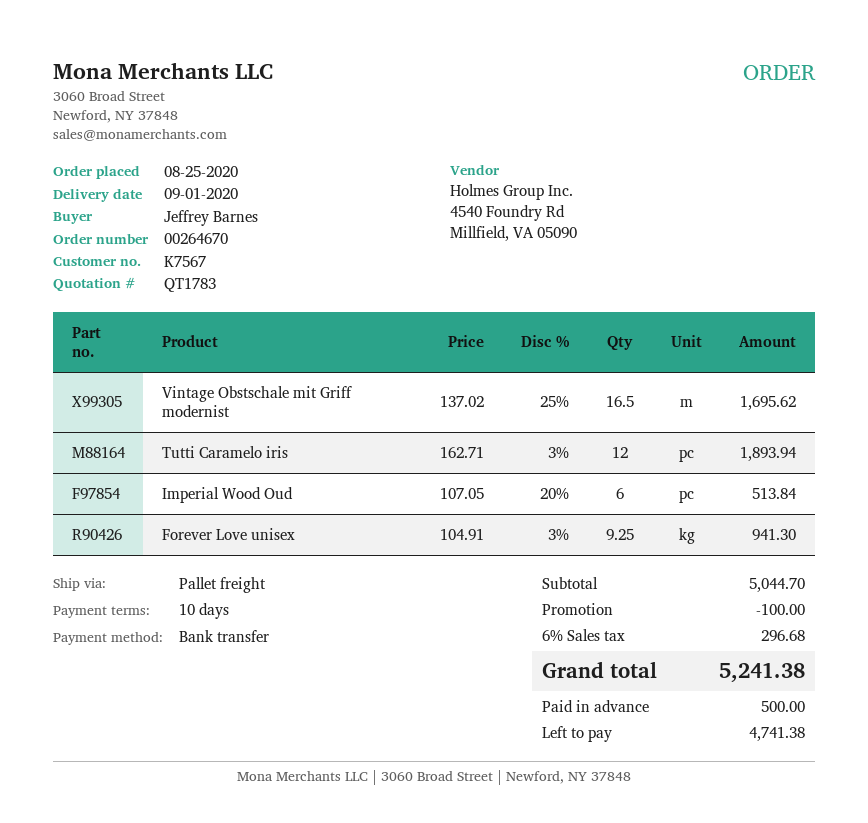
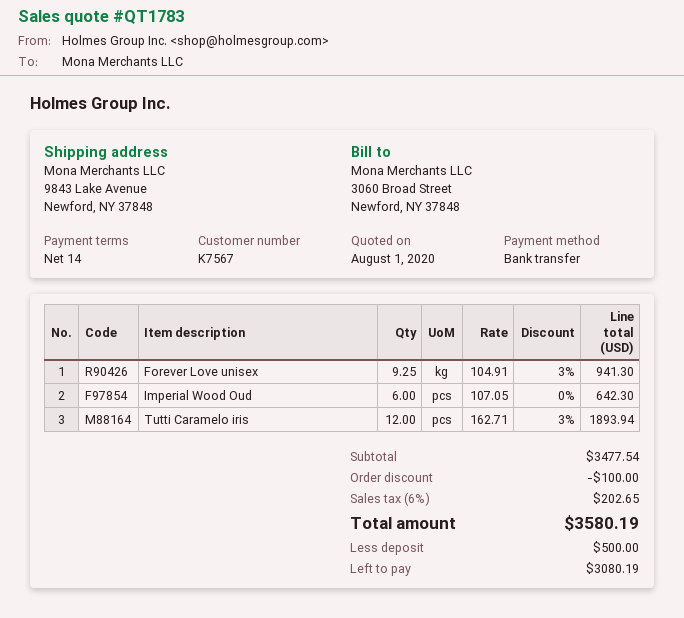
payment terms: 10 days -> 14 days
Vintage Obstschale mit Griff modernist: 16.5 x 137.02 - 25% = 1695.62 -> none
Imperial Wood Oud: 6 x 107.05 - 20% = 513.84 -> 6 x 107.05 = 642.30
subtotal: 5044.70 -> 3477.54
tax: 6% = 296.68 -> 6% = 202.65
total: 5241.38 -> 3580.19
balance: 4741.38 -> 3080.19

